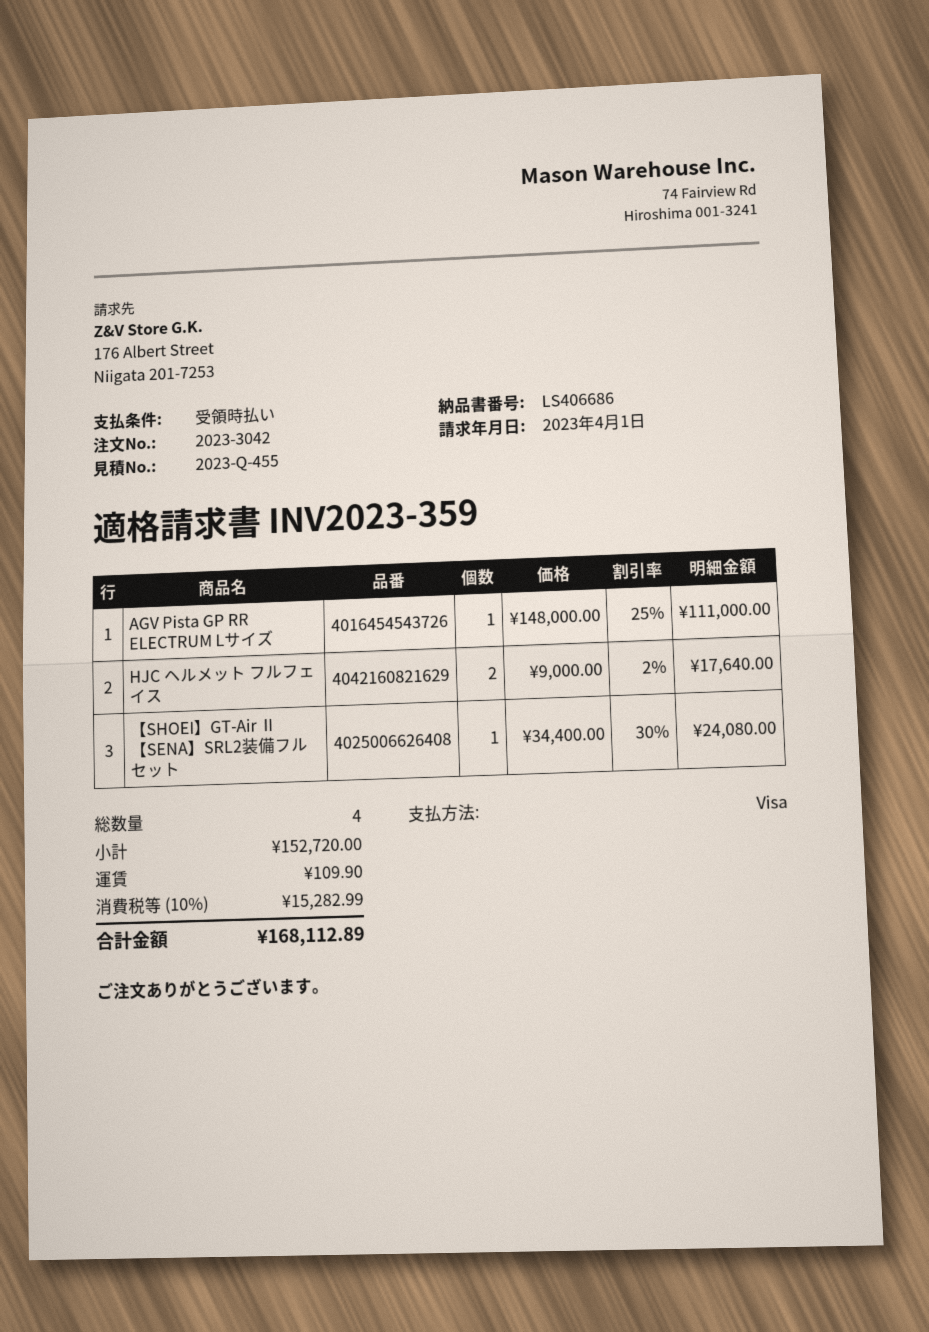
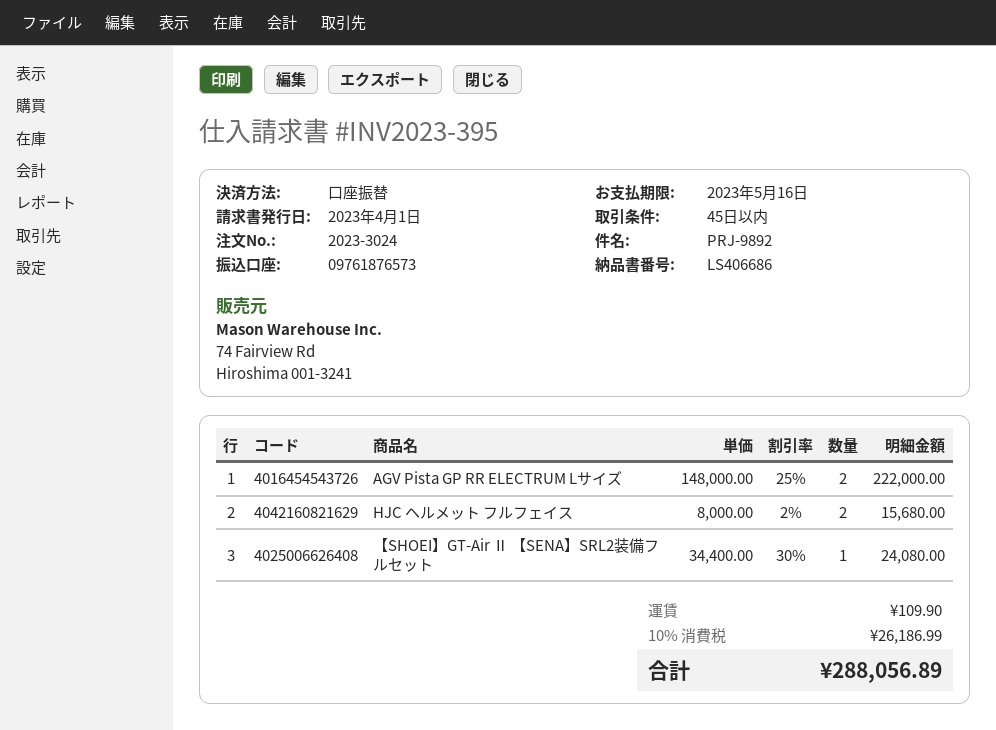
order number: 2023-3042 -> 2023-3024
invoice number: INV2023-359 -> INV2023-395
payment terms: on receipt -> 45 days
payment method: Visa -> direct debit
AGV Pista GP RR ELECTRUM Lサイズ: 1 x 148000.00 - 25% = 111000.00 -> 2 x 148000.00 - 25% = 222000.00
HJC ヘルメット フルフェイス: 2 x 9000.00 - 2% = 17640.00 -> 2 x 8000.00 - 2% = 15680.00
tax: 10% = 15282.99 -> 10% = 26186.99
total: 168112.89 -> 288056.89

